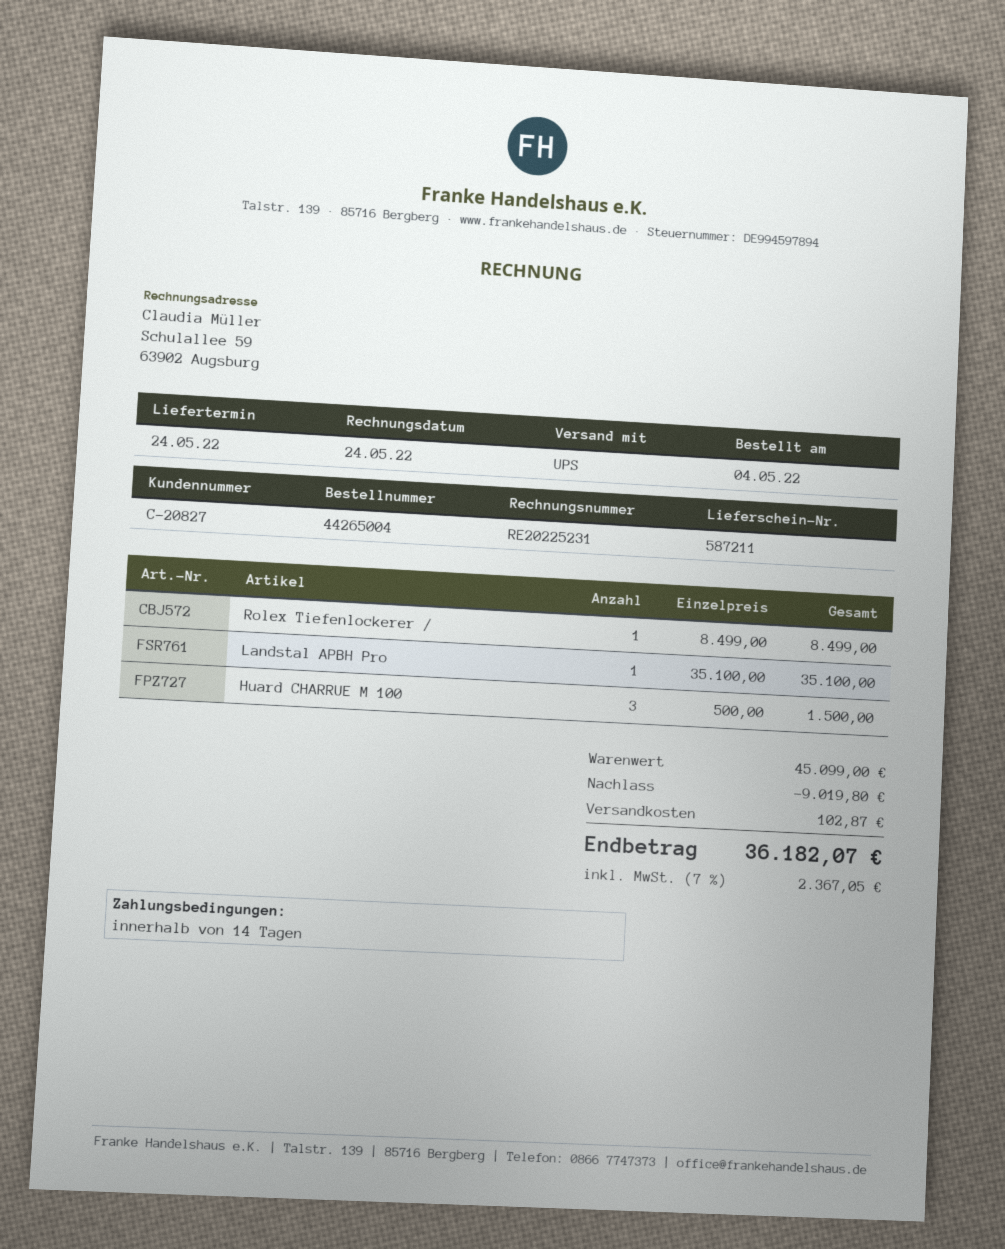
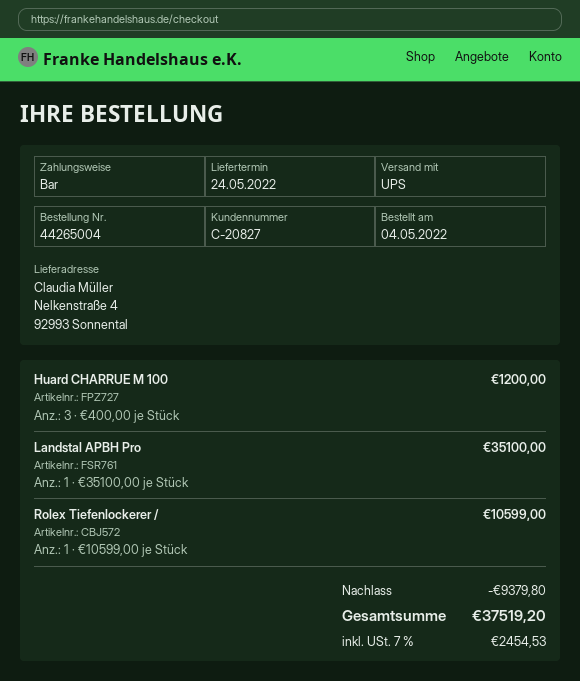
Rolex Tiefenlockerer /: 1 x 8499.00 = 8499.00 -> 1 x 10599.00 = 10599.00
Huard CHARRUE M 100: 3 x 500.00 = 1500.00 -> 3 x 400.00 = 1200.00
discount: 9019.80 -> 9379.80
shipping: 102.87 -> none
tax: 7% = 2367.05 -> 7% = 2454.53
total: 36182.07 -> 37519.20

